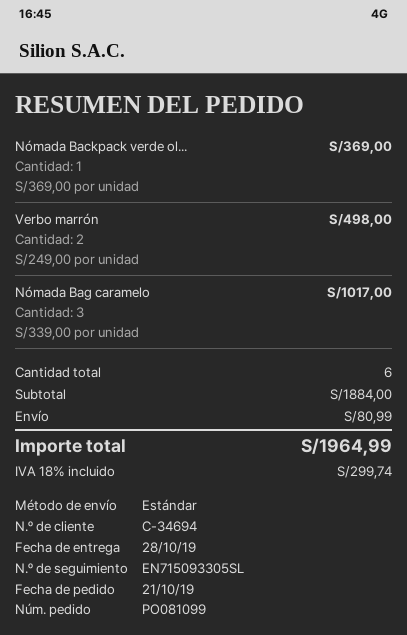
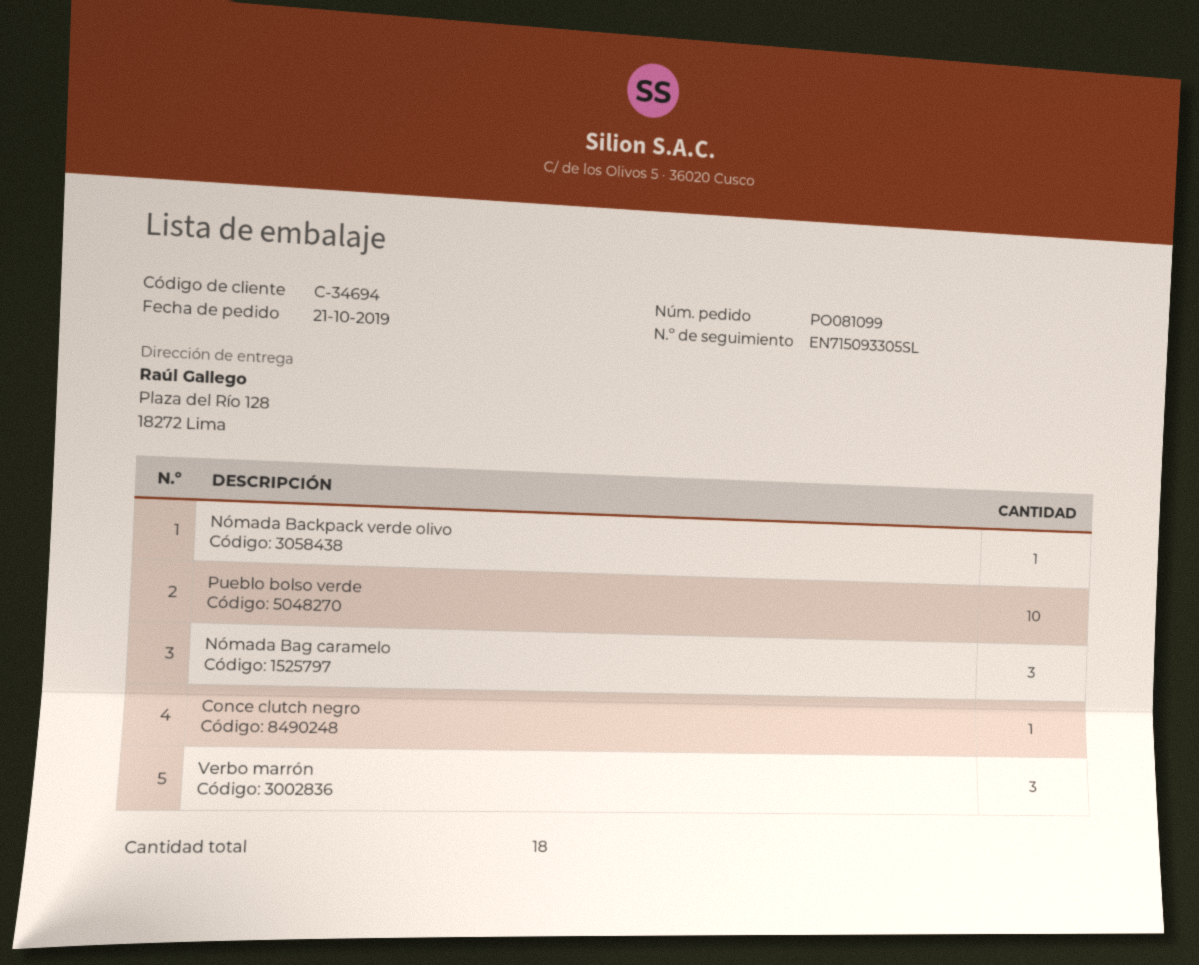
Verbo marrón: 2 -> 3
Pueblo bolso verde: none -> 10
Conce clutch negro: none -> 1
total quantity: 6 -> 18

